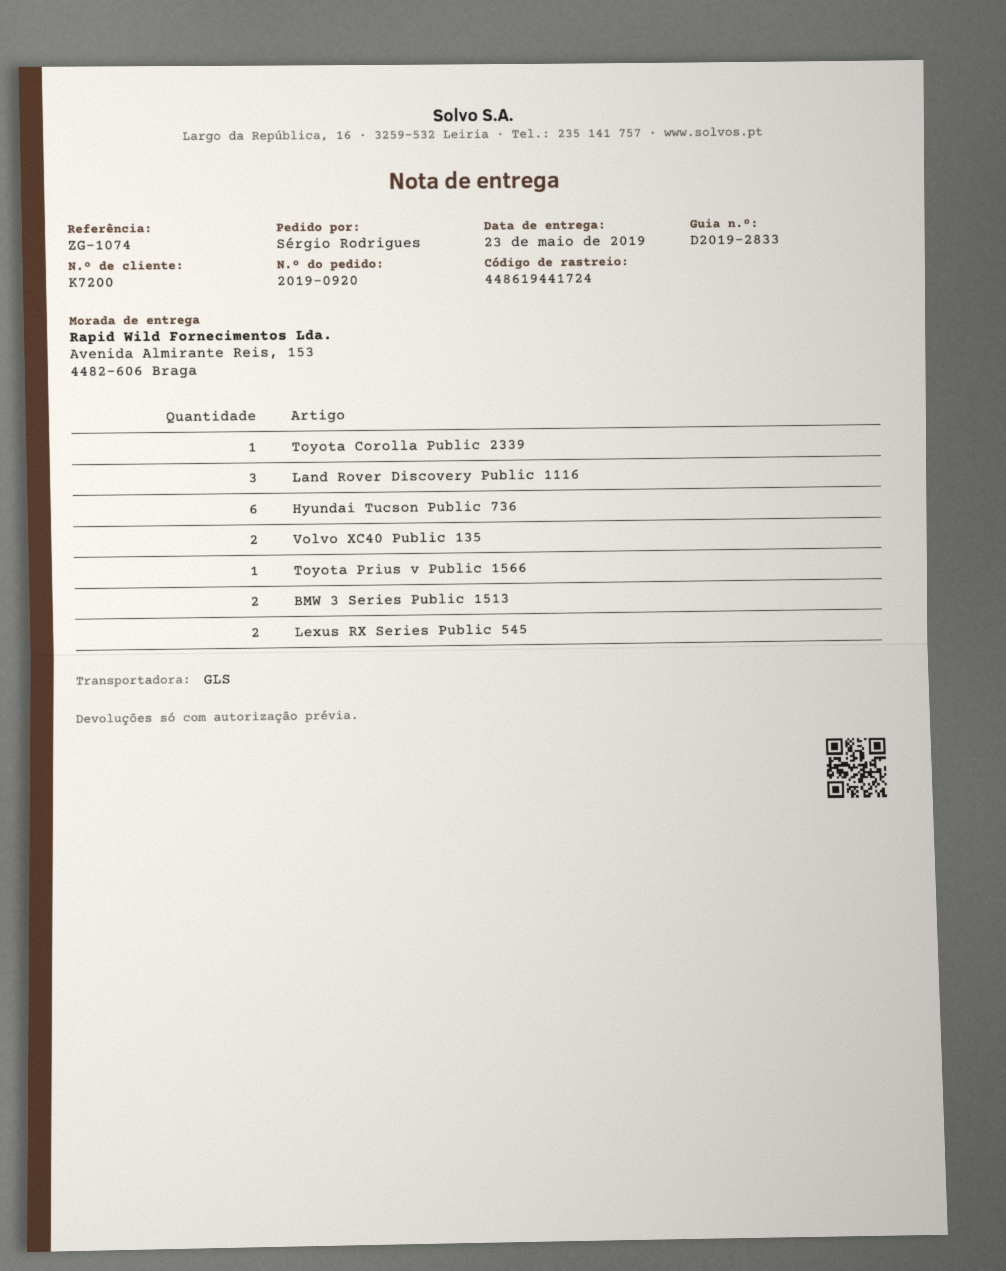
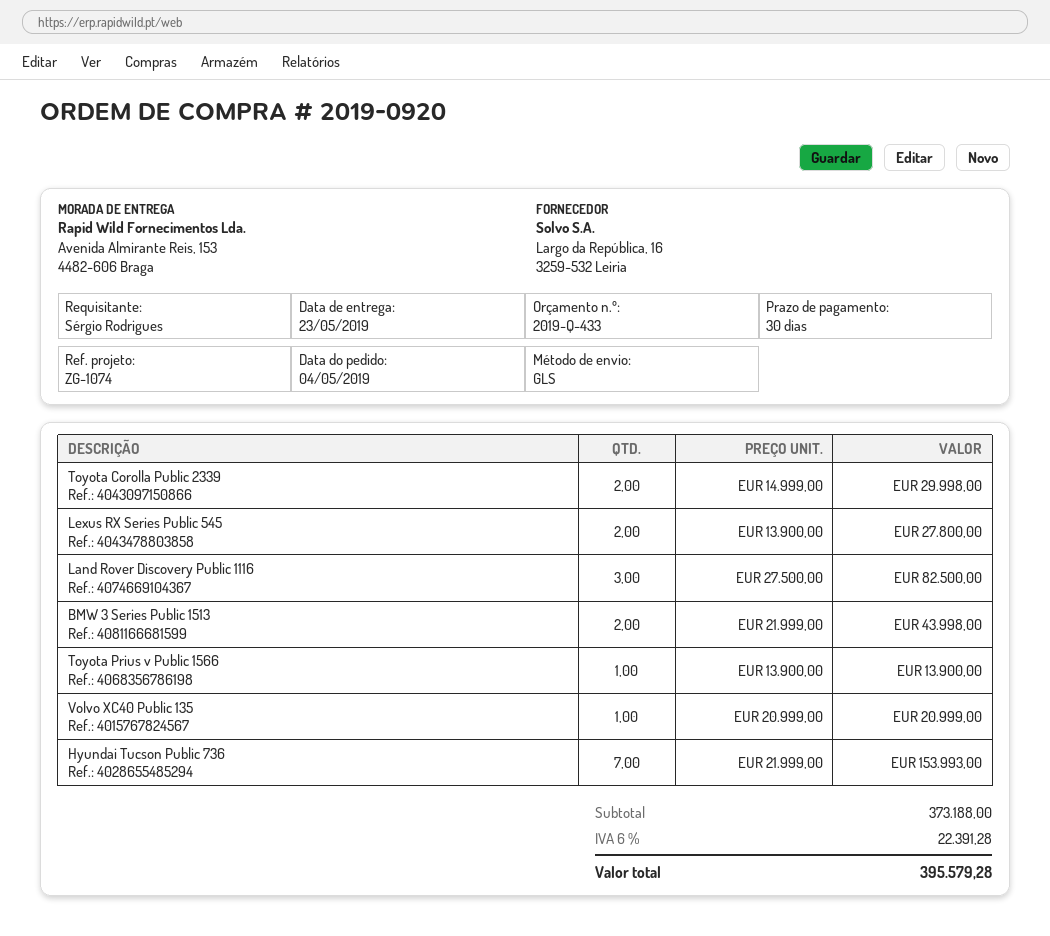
Toyota Corolla Public 2339: 1 -> 2
Hyundai Tucson Public 736: 6 -> 7
Volvo XC40 Public 135: 2 -> 1

